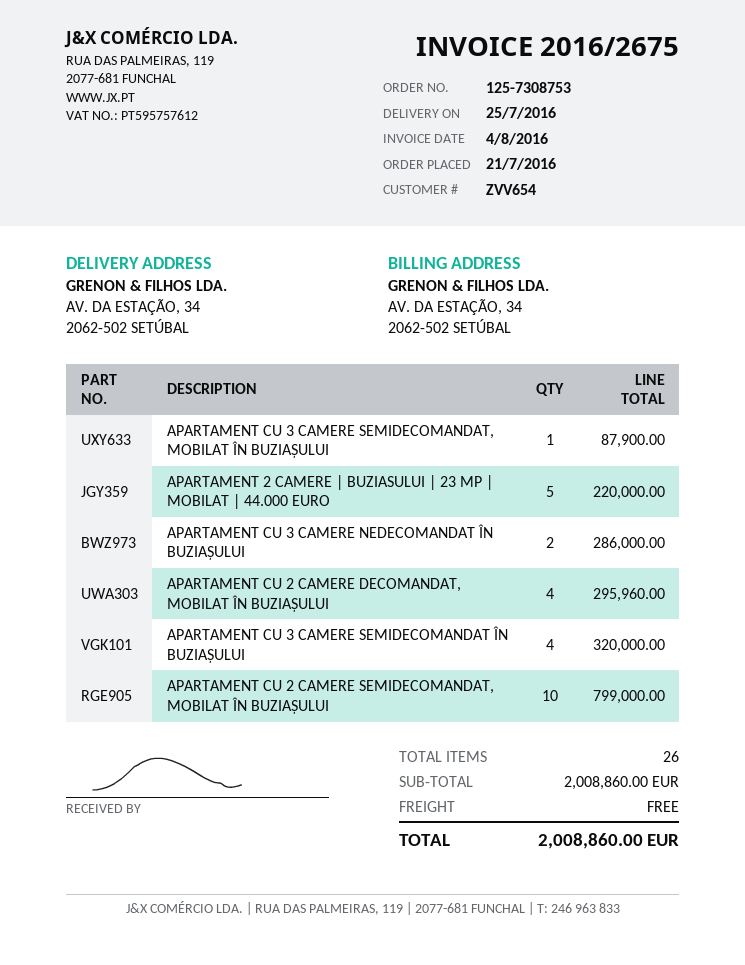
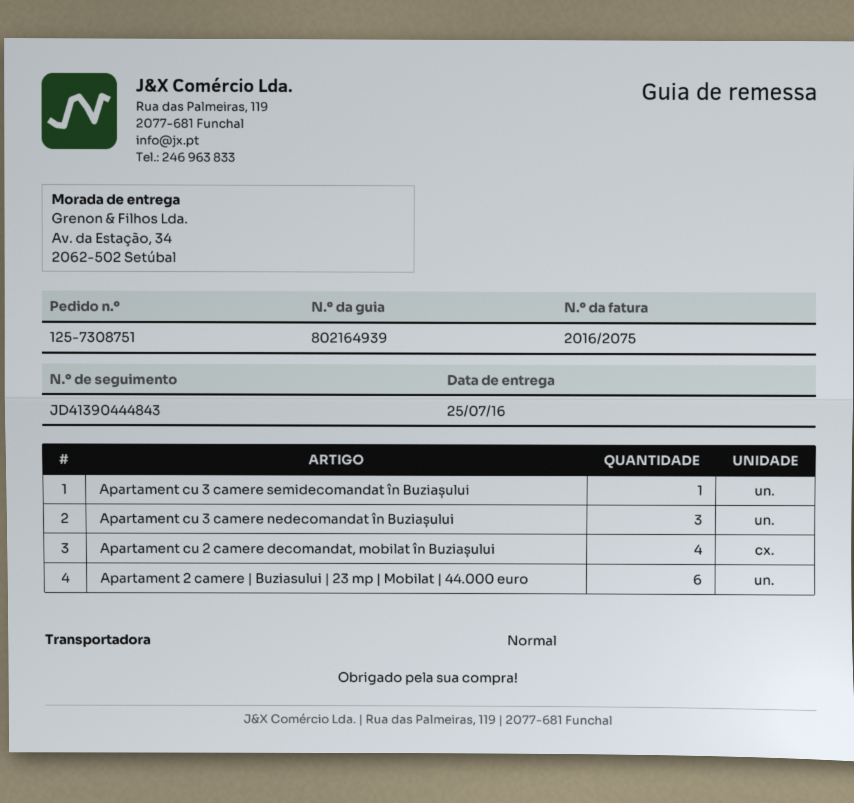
order number: 125-7308753 -> 125-7308751
invoice number: 2016/2675 -> 2016/2075
APARTAMENT CU 3 CAMERE SEMIDECOMANDAT, MOBILAT ÎN BUZIAȘULUI: 1 -> none
APARTAMENT 2 CAMERE | BUZIASULUI | 23 MP | MOBILAT | 44.000 EURO: 5 -> 6
APARTAMENT CU 3 CAMERE NEDECOMANDAT ÎN BUZIAȘULUI: 2 -> 3
APARTAMENT CU 3 CAMERE SEMIDECOMANDAT ÎN BUZIAȘULUI: 4 -> 1
APARTAMENT CU 2 CAMERE SEMIDECOMANDAT, MOBILAT ÎN BUZIAȘULUI: 10 -> none

